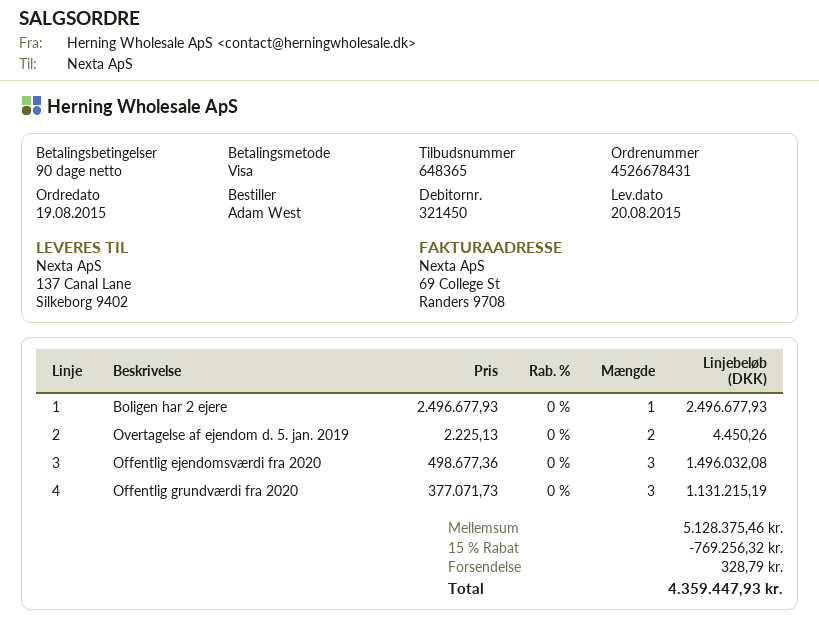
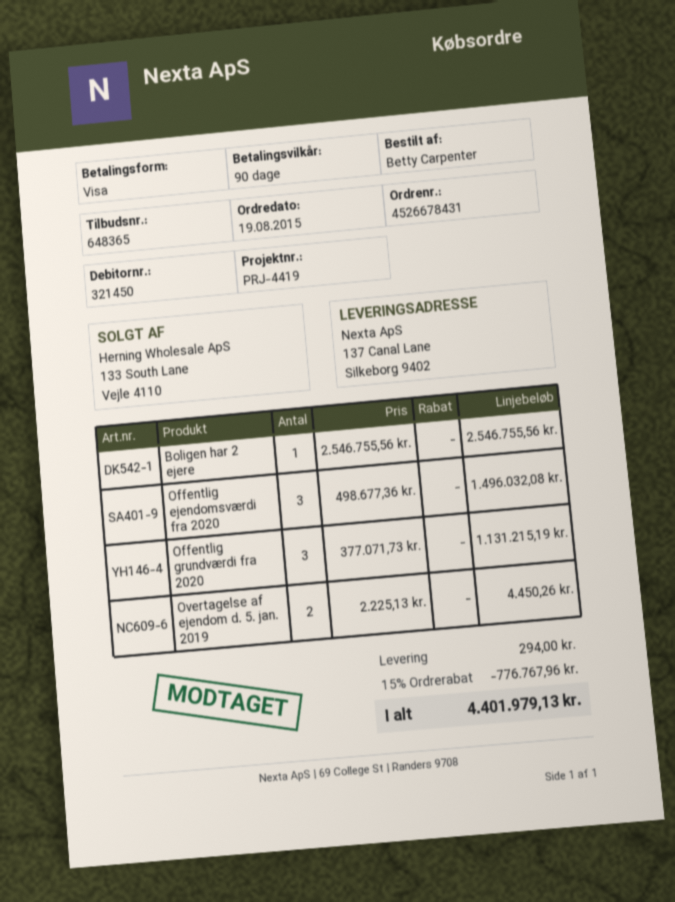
ordered by: Adam West -> Betty Carpenter
Boligen har 2 ejere: 1 x 2496677.93 = 2496677.93 -> 1 x 2546755.56 = 2546755.56
discount: 15% = 769256.32 -> 15% = 776767.96
shipping: 328.79 -> 294.00
total: 4359447.93 -> 4401979.13

